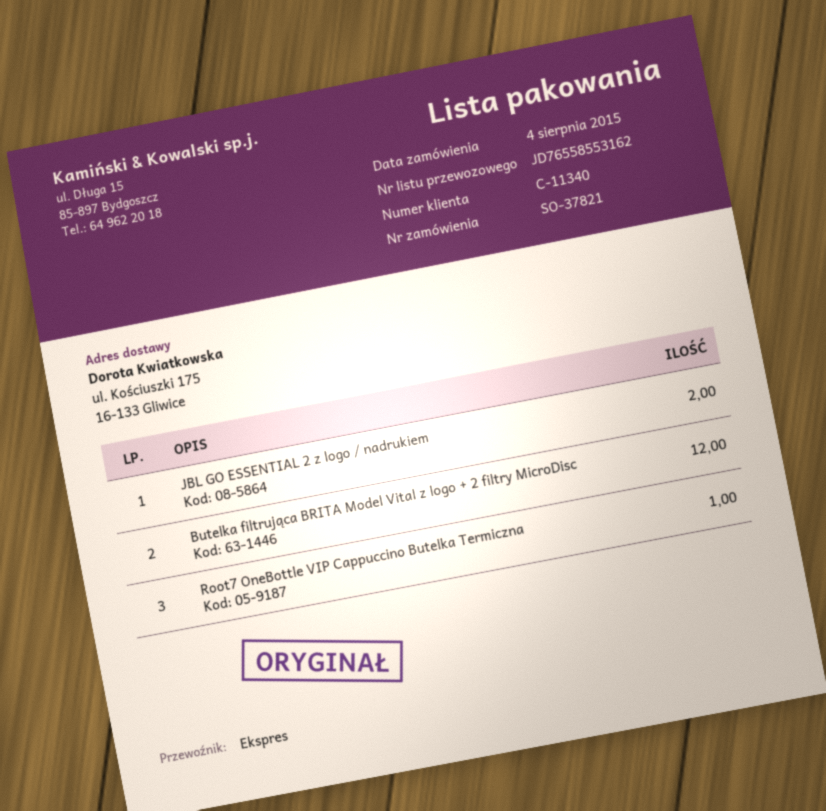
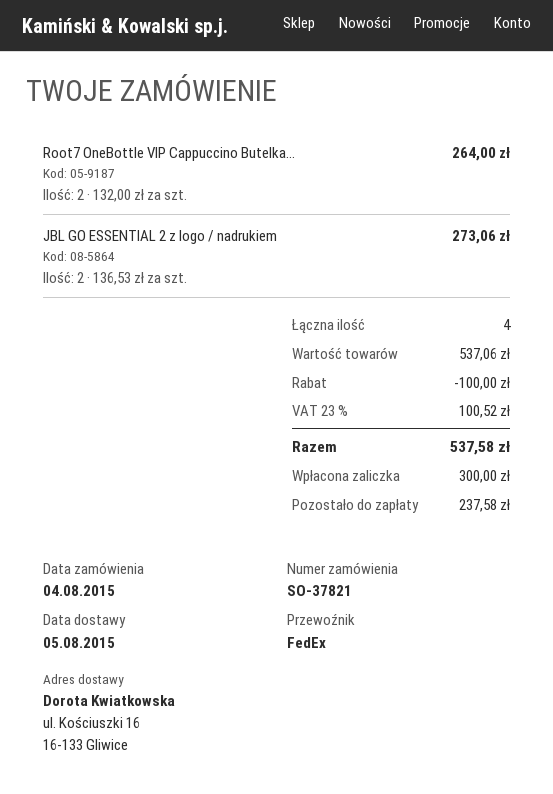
shipping method: express -> FedEx
ship to: ul. Kościuszki 175, 16-133 Gliwice -> ul. Kościuszki 16, 16-133 Gliwice
Butelka filtrująca BRITA Model Vital z logo + 2 filtry MicroDisc: 12 -> none
Root7 OneBottle VIP Cappuccino Butelka Termiczna: 1 -> 2

